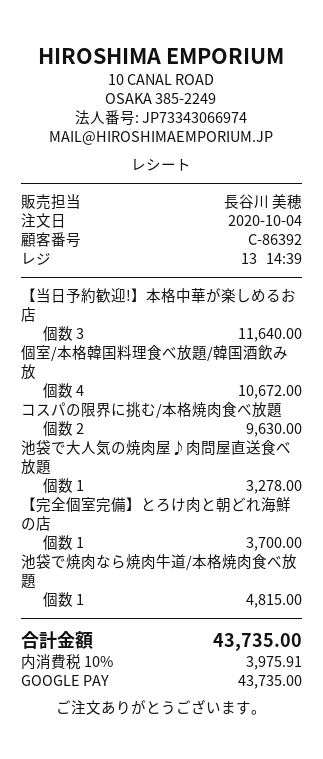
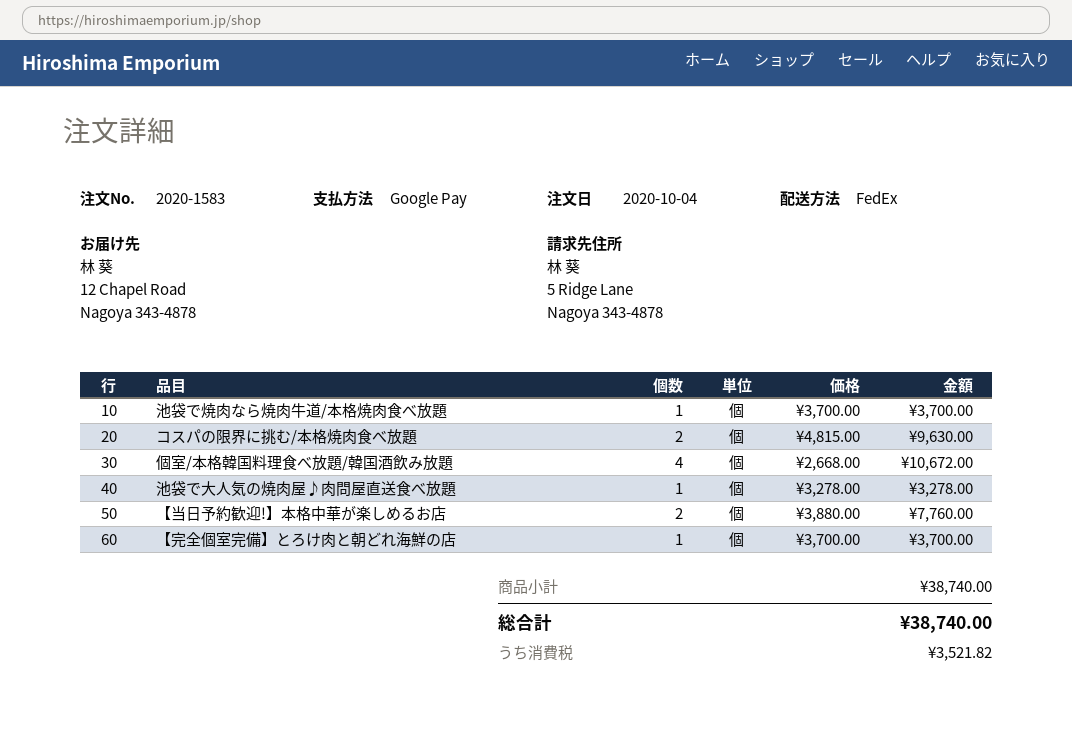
【当日予約歓迎!】本格中華が楽しめるお店: 3 for 11640.00 -> 2 for 7760.00
池袋で焼肉なら焼肉牛道/本格焼肉食べ放題: 1 for 4815.00 -> 1 for 3700.00
tax: 3975.91 -> 3521.82
total: 43735.00 -> 38740.00

